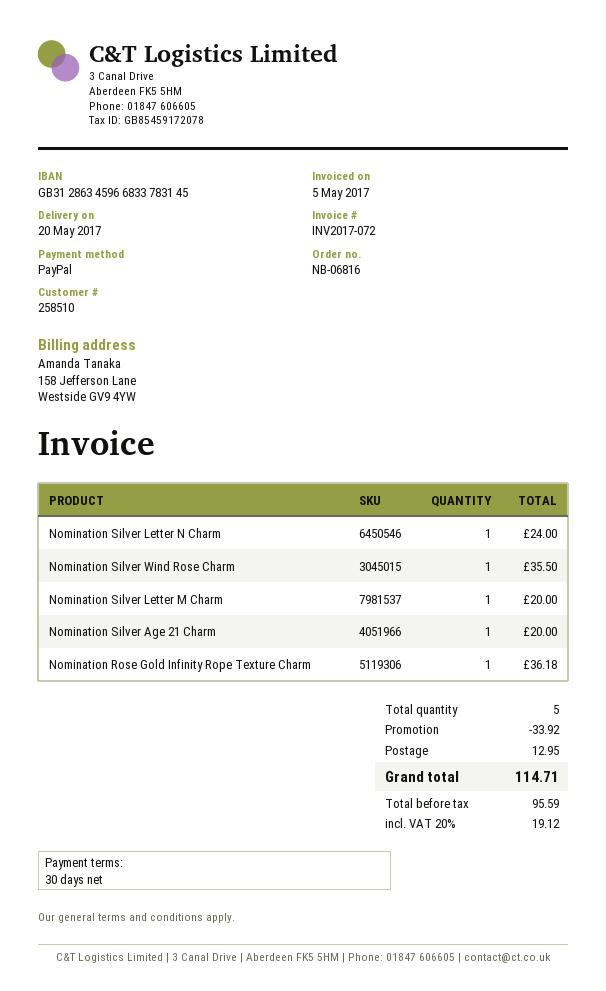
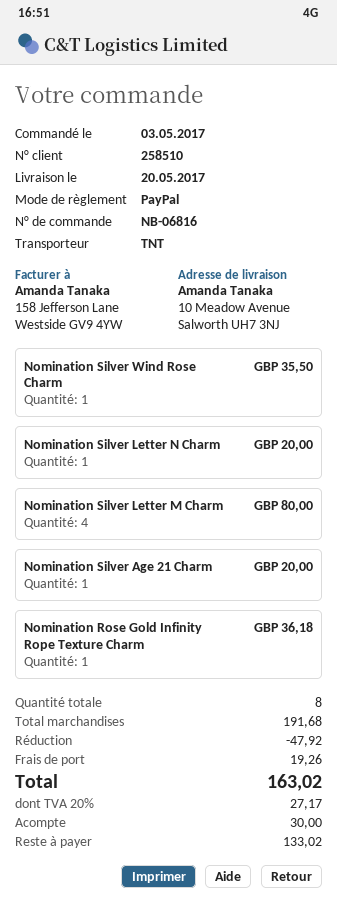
Nomination Silver Letter N Charm: 1 for 24.00 -> 1 for 20.00
Nomination Silver Letter M Charm: 1 for 20.00 -> 4 for 80.00
total quantity: 5 -> 8
discount: 33.92 -> 47.92
shipping: 12.95 -> 19.26
tax: 20% = 19.12 -> 20% = 27.17
total: 114.71 -> 163.02

